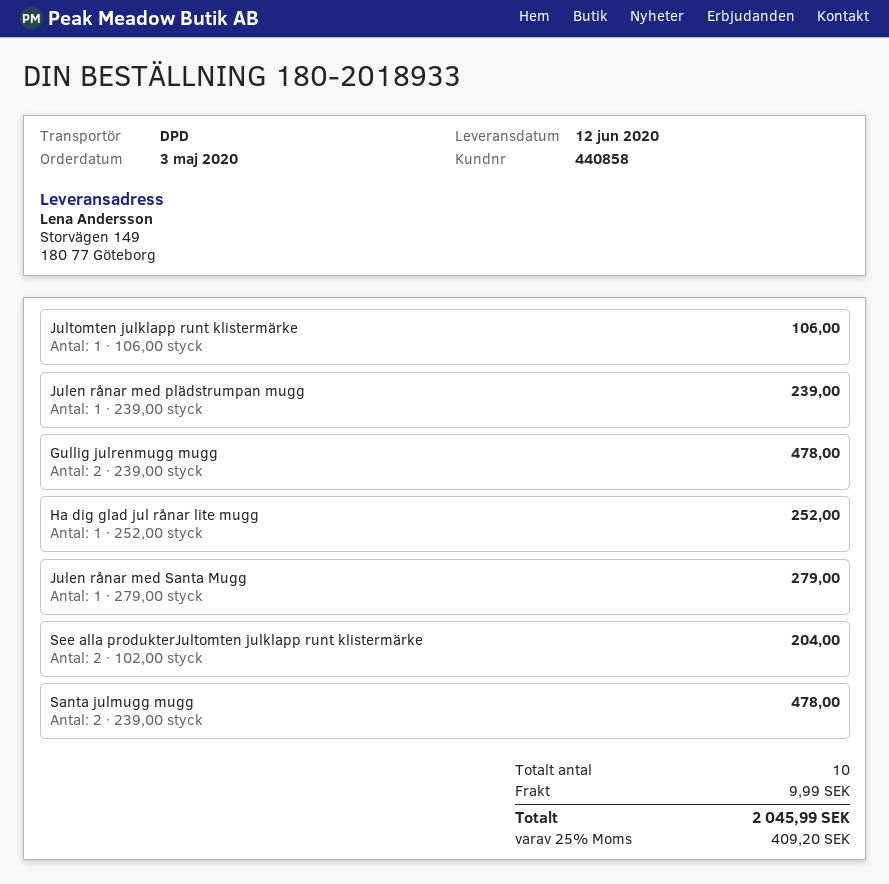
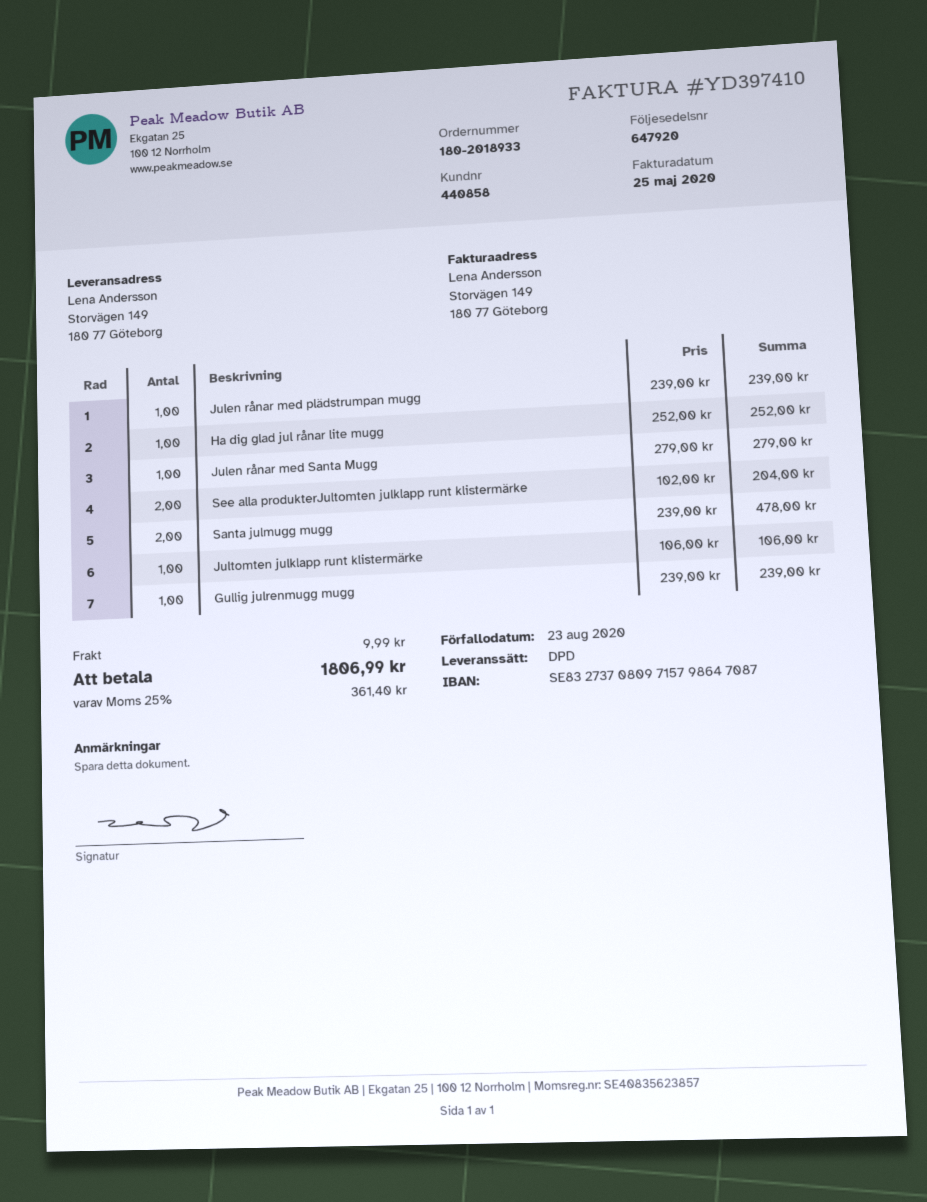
Gullig julrenmugg mugg: 2 x 239.00 = 478.00 -> 1 x 239.00 = 239.00
tax: 25% = 409.20 -> 25% = 361.40
total: 2045.99 -> 1806.99

